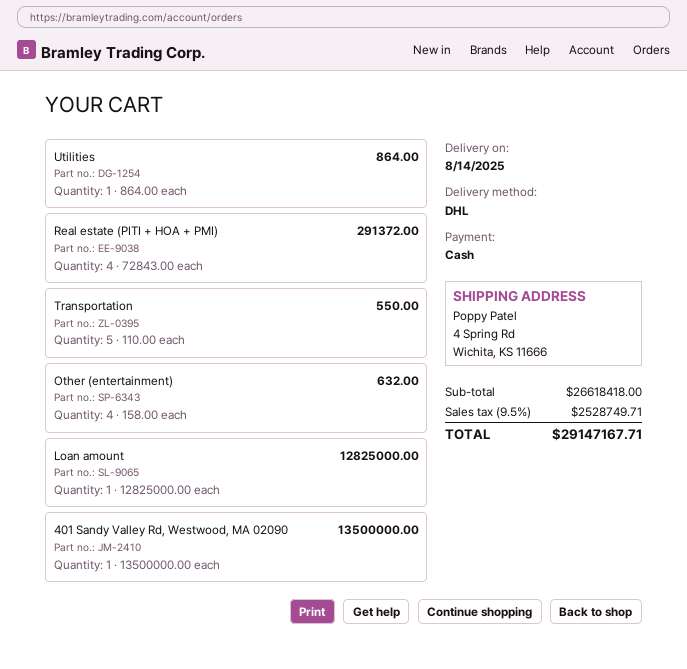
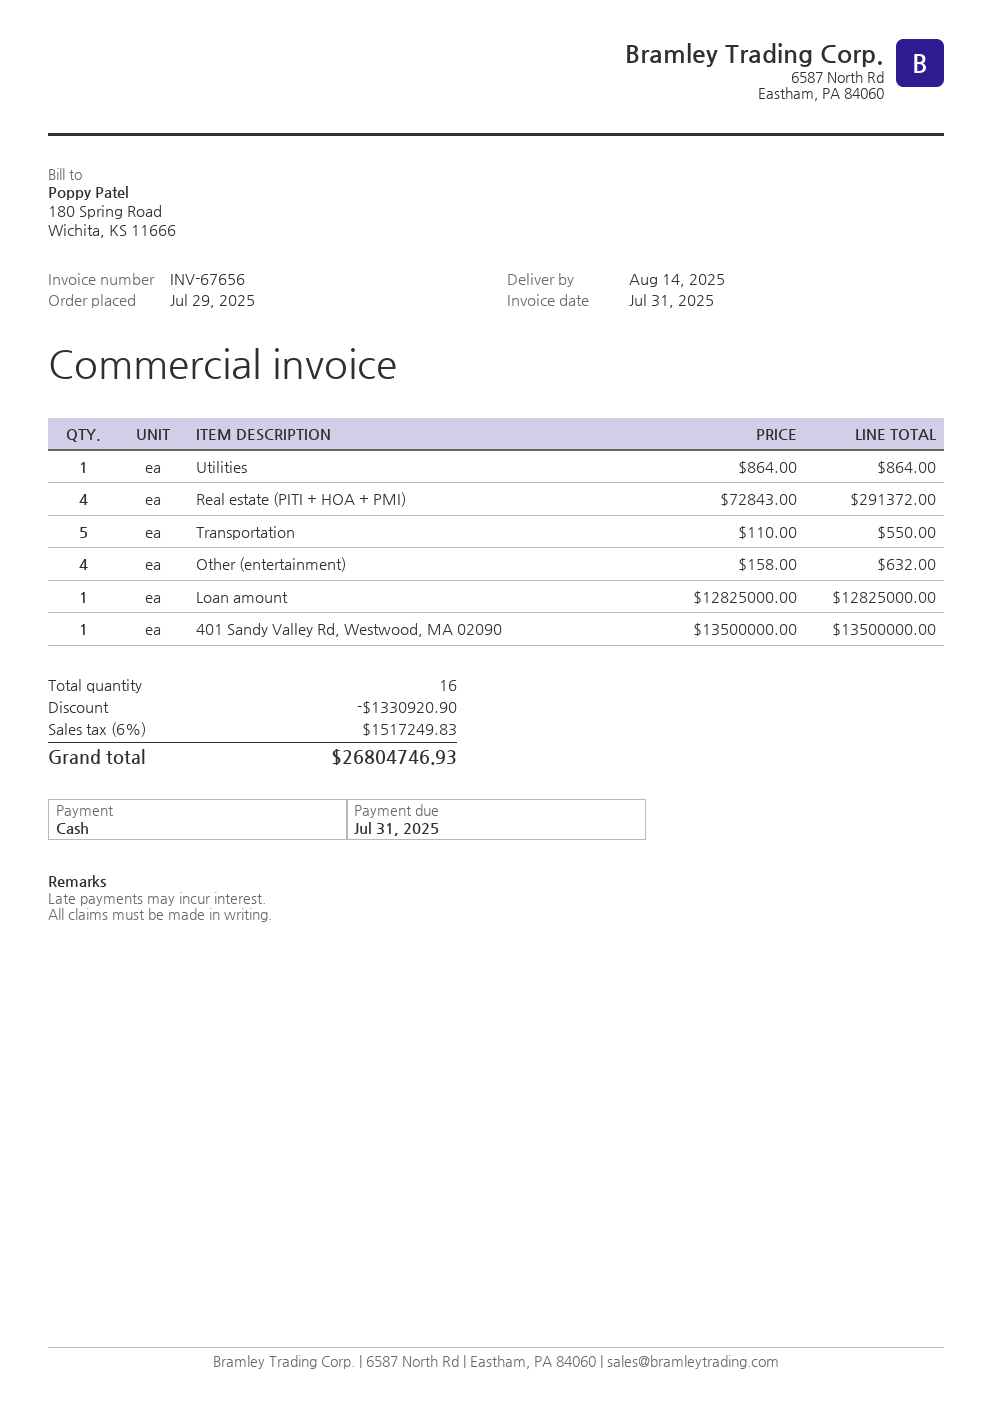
discount: none -> 1330920.90
tax: 9.5% = 2528749.71 -> 6% = 1517249.83
total: 29147167.71 -> 26804746.93

